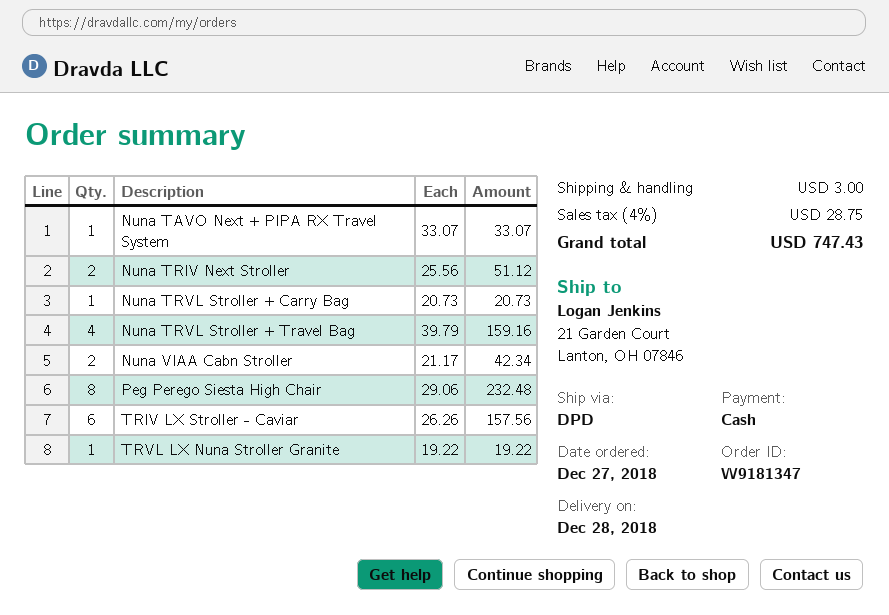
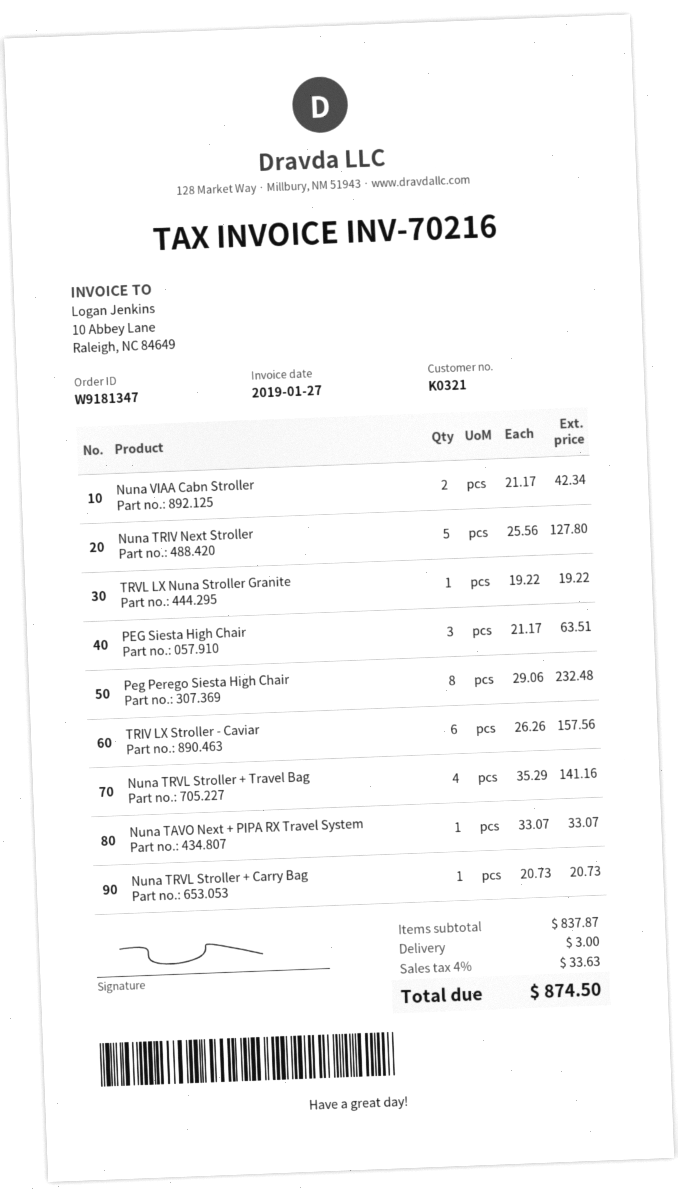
Nuna TRIV Next Stroller: 2 x 25.56 = 51.12 -> 5 x 25.56 = 127.80
Nuna TRVL Stroller + Travel Bag: 4 x 39.79 = 159.16 -> 4 x 35.29 = 141.16
PEG Siesta High Chair: none -> 3 x 21.17 = 63.51
tax: 4% = 28.75 -> 4% = 33.63
total: 747.43 -> 874.50

